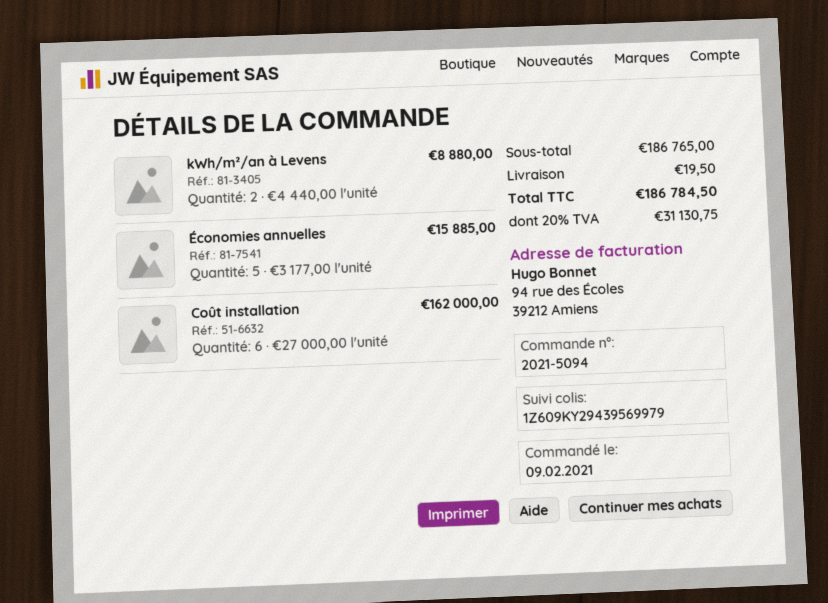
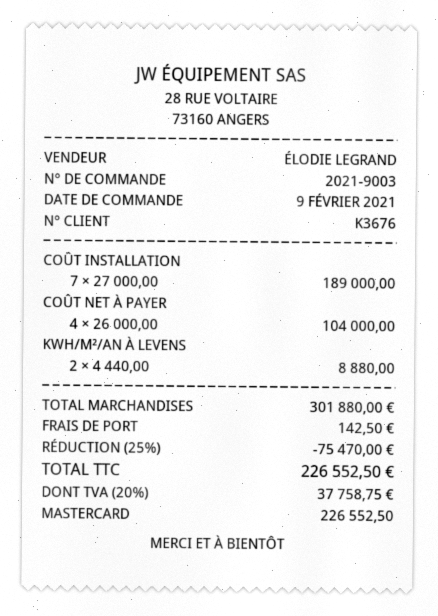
order number: 2021-5094 -> 2021-9003
Économies annuelles: 5 x 3177.00 = 15885.00 -> none
Coût installation: 6 x 27000.00 = 162000.00 -> 7 x 27000.00 = 189000.00
COÛT NET À PAYER: none -> 4 x 26000.00 = 104000.00
subtotal: 186765.00 -> 301880.00
discount: none -> 25% = 75470.00
shipping: 19.50 -> 142.50
tax: 20% = 31130.75 -> 20% = 37758.75
total: 186784.50 -> 226552.50

